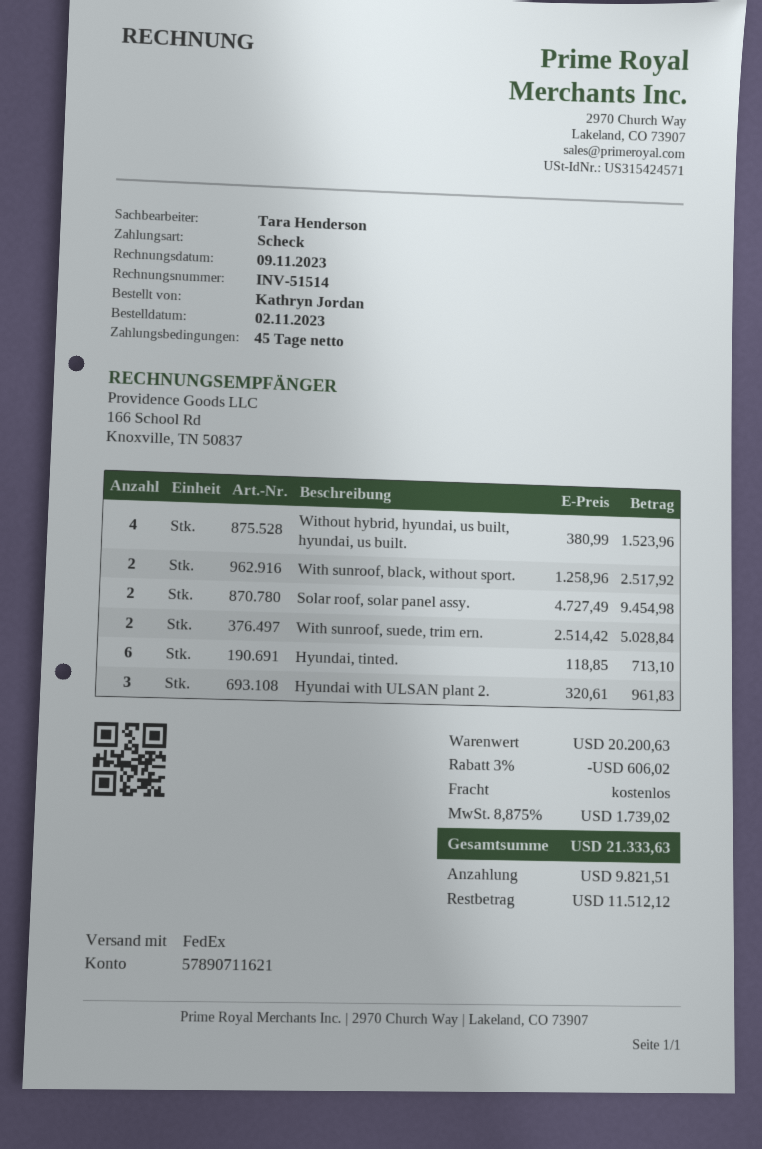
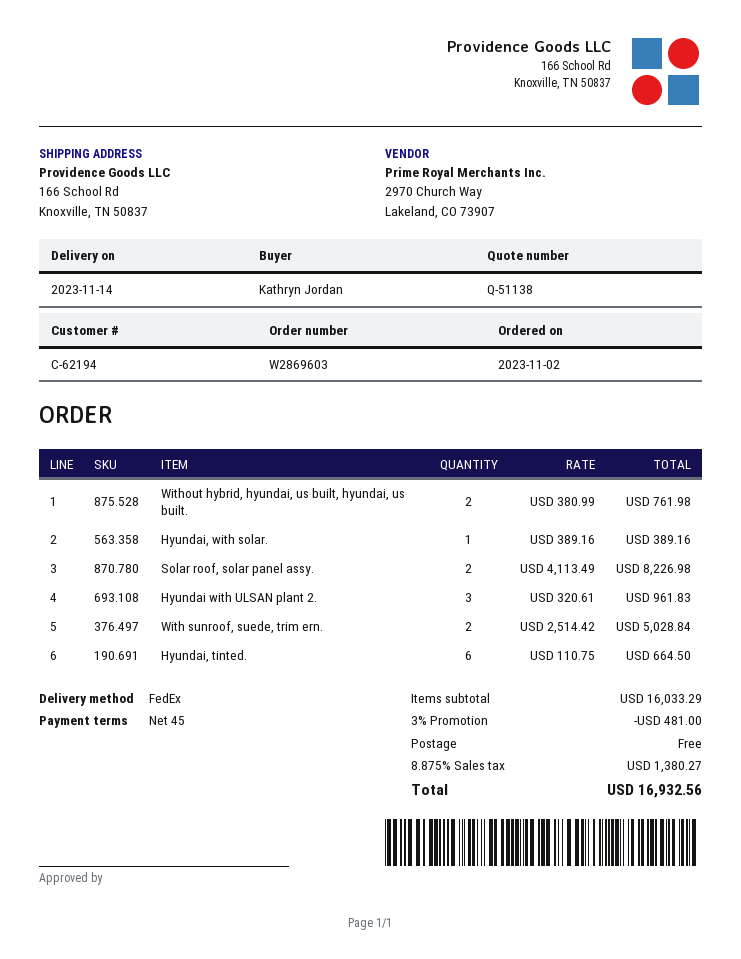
Without hybrid, hyundai, us built, hyundai, us built.: 4 x 380.99 = 1523.96 -> 2 x 380.99 = 761.98
With sunroof, black, without sport.: 2 x 1258.96 = 2517.92 -> none
Solar roof, solar panel assy.: 2 x 4727.49 = 9454.98 -> 2 x 4113.49 = 8226.98
Hyundai, tinted.: 6 x 118.85 = 713.10 -> 6 x 110.75 = 664.50
Hyundai, with solar.: none -> 1 x 389.16 = 389.16
subtotal: 20200.63 -> 16033.29
discount: 3% = 606.02 -> 3% = 481.00
tax: 8.875% = 1739.02 -> 8.875% = 1380.27
total: 21333.63 -> 16932.56

